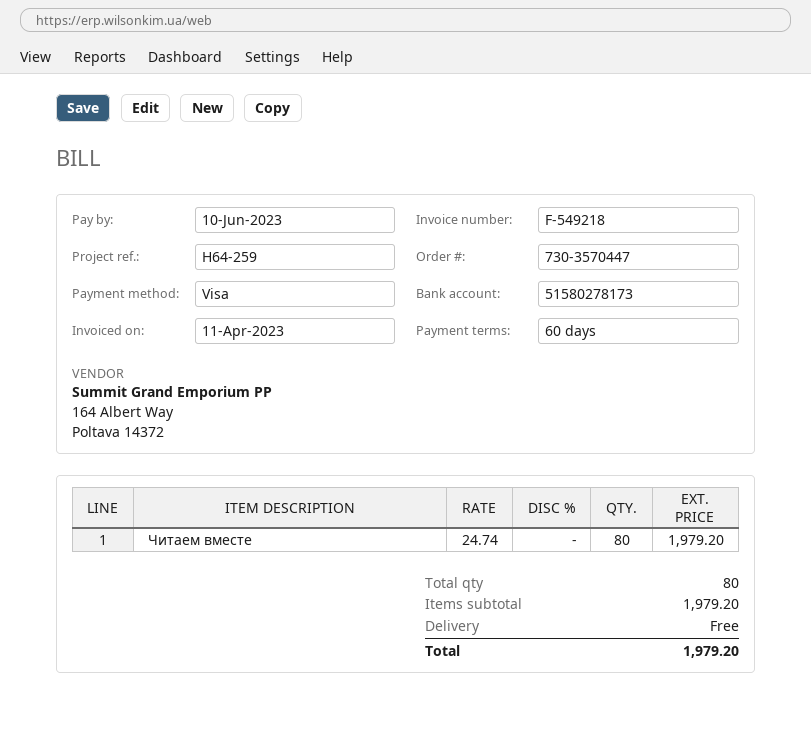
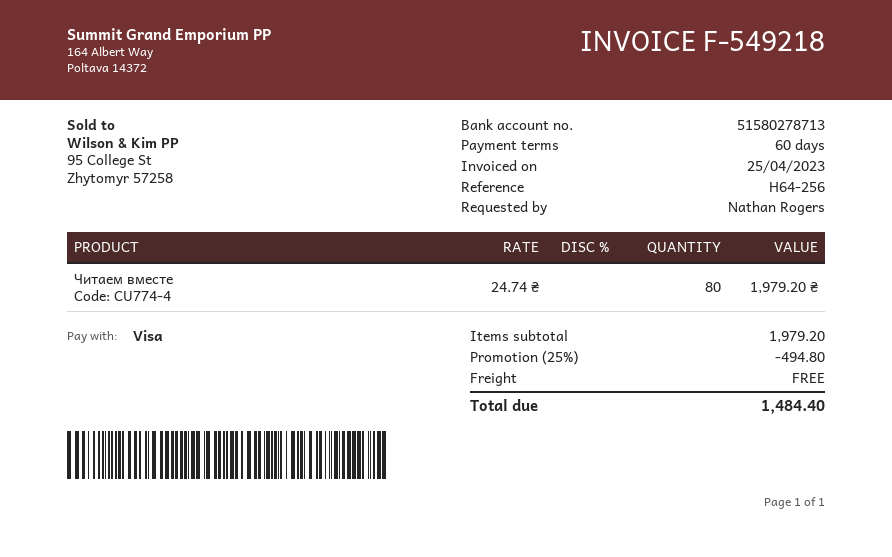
invoice date: 2023-04-11 -> 2023-04-25
reference: H64-259 -> H64-256
bank account: 51580278173 -> 51580278713
discount: none -> 25% = 494.80
total: 1979.20 -> 1484.40

